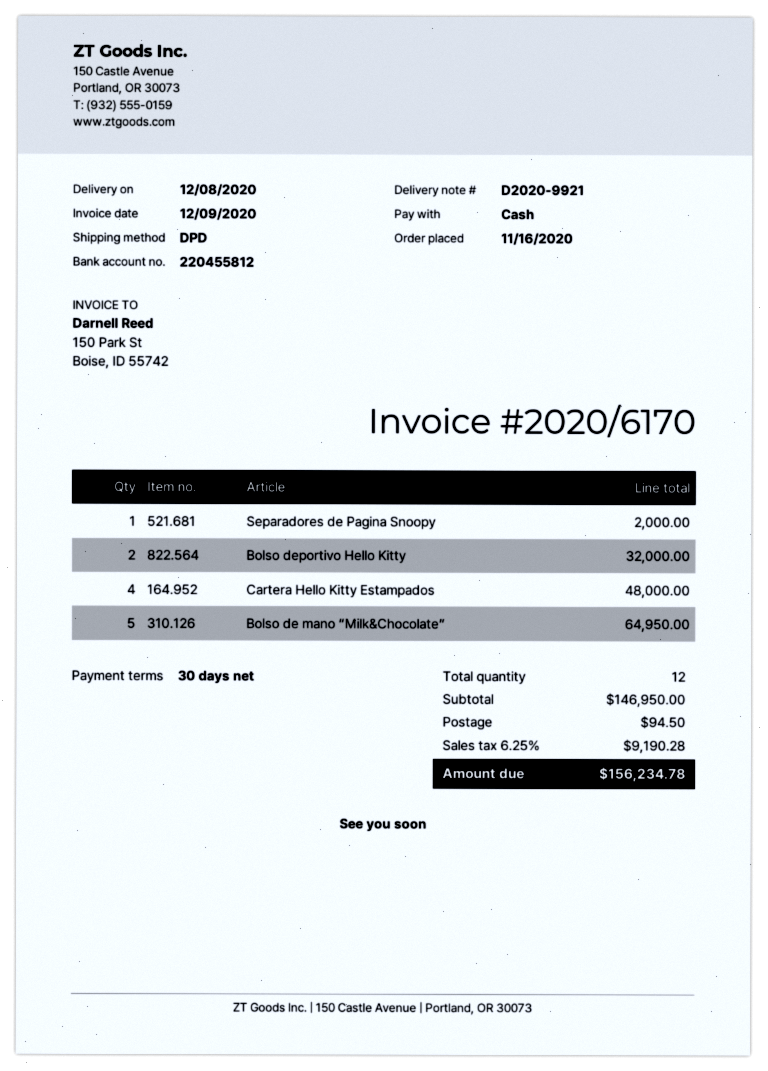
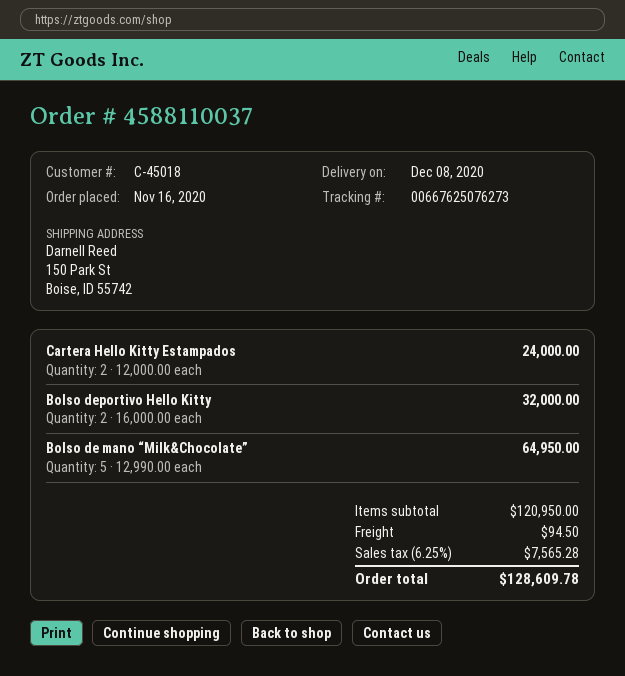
Separadores de Pagina Snoopy: 1 for 2000.00 -> none
Cartera Hello Kitty Estampados: 4 for 48000.00 -> 2 for 24000.00
subtotal: 146950.00 -> 120950.00
tax: 6.25% = 9190.28 -> 6.25% = 7565.28
total: 156234.78 -> 128609.78

